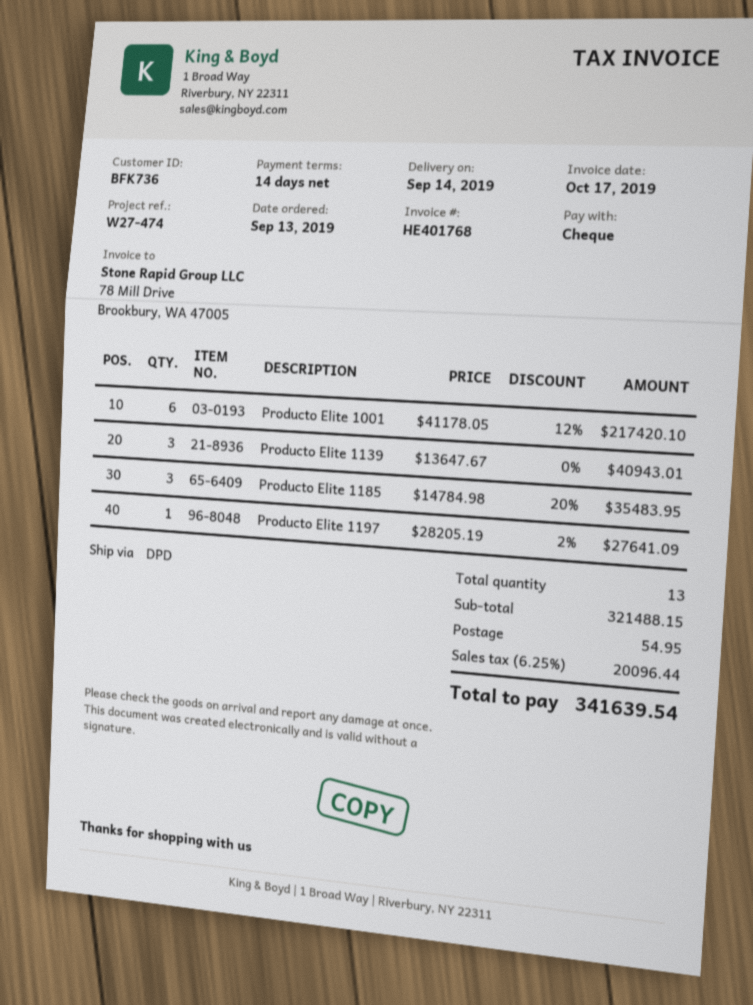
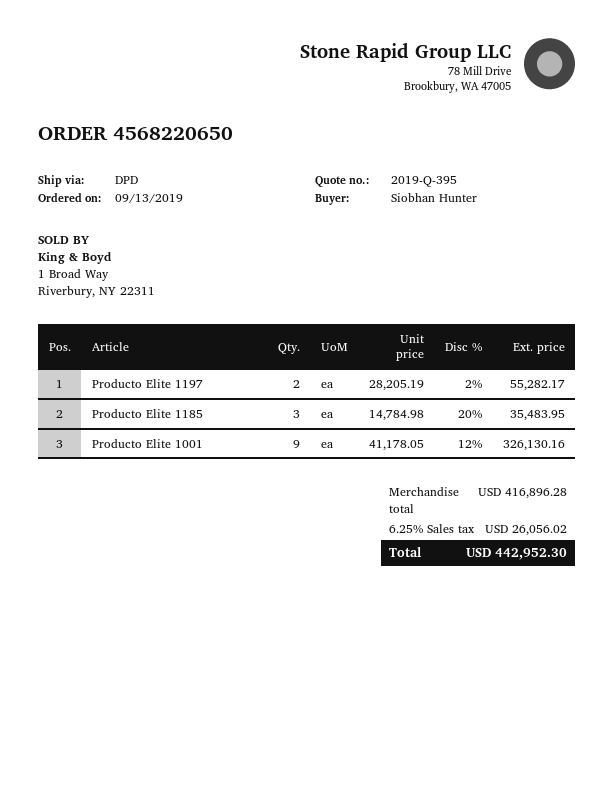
Producto Elite 1001: 6 x 41178.05 - 12% = 217420.10 -> 9 x 41178.05 - 12% = 326130.16
Producto Elite 1139: 3 x 13647.67 = 40943.01 -> none
Producto Elite 1197: 1 x 28205.19 - 2% = 27641.09 -> 2 x 28205.19 - 2% = 55282.17
subtotal: 321488.15 -> 416896.28
shipping: 54.95 -> none
tax: 6.25% = 20096.44 -> 6.25% = 26056.02
total: 341639.54 -> 442952.30

